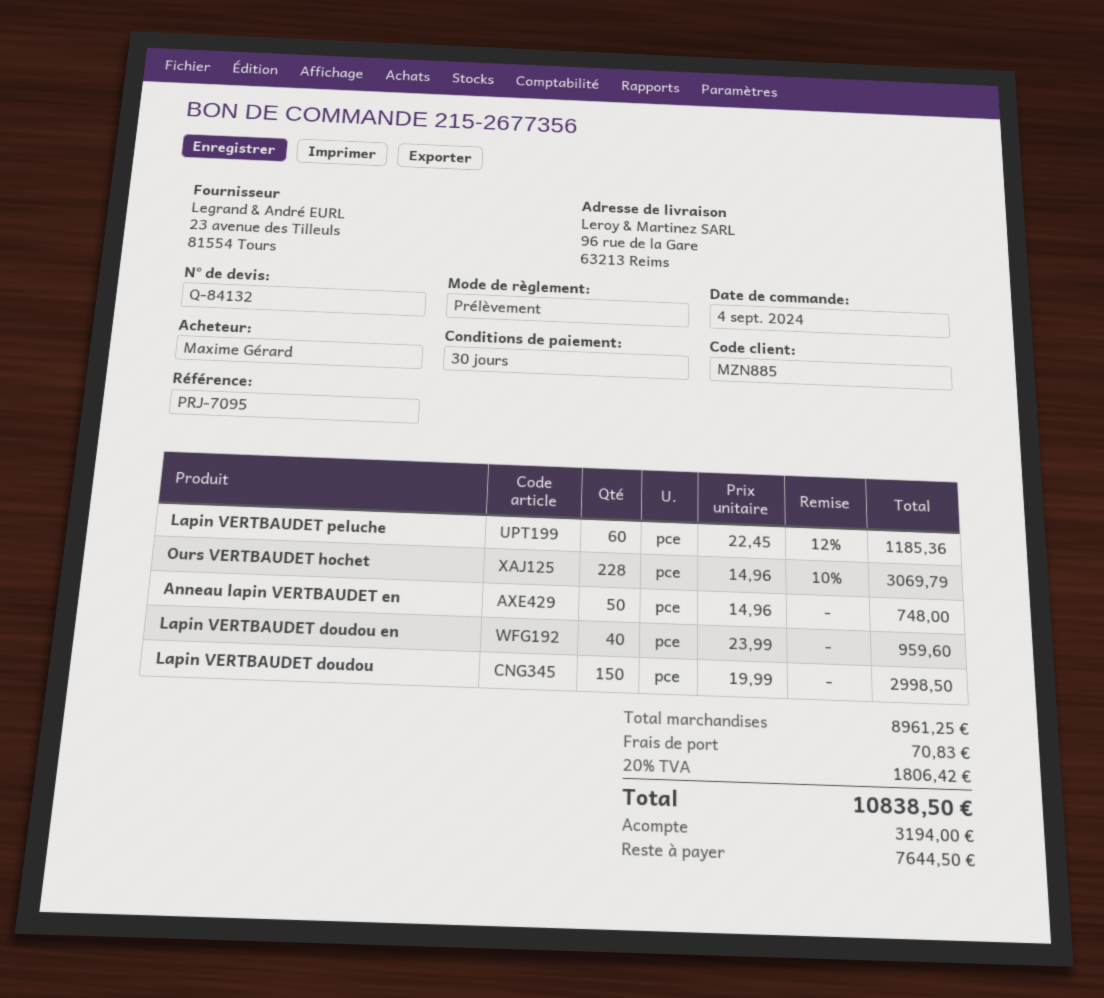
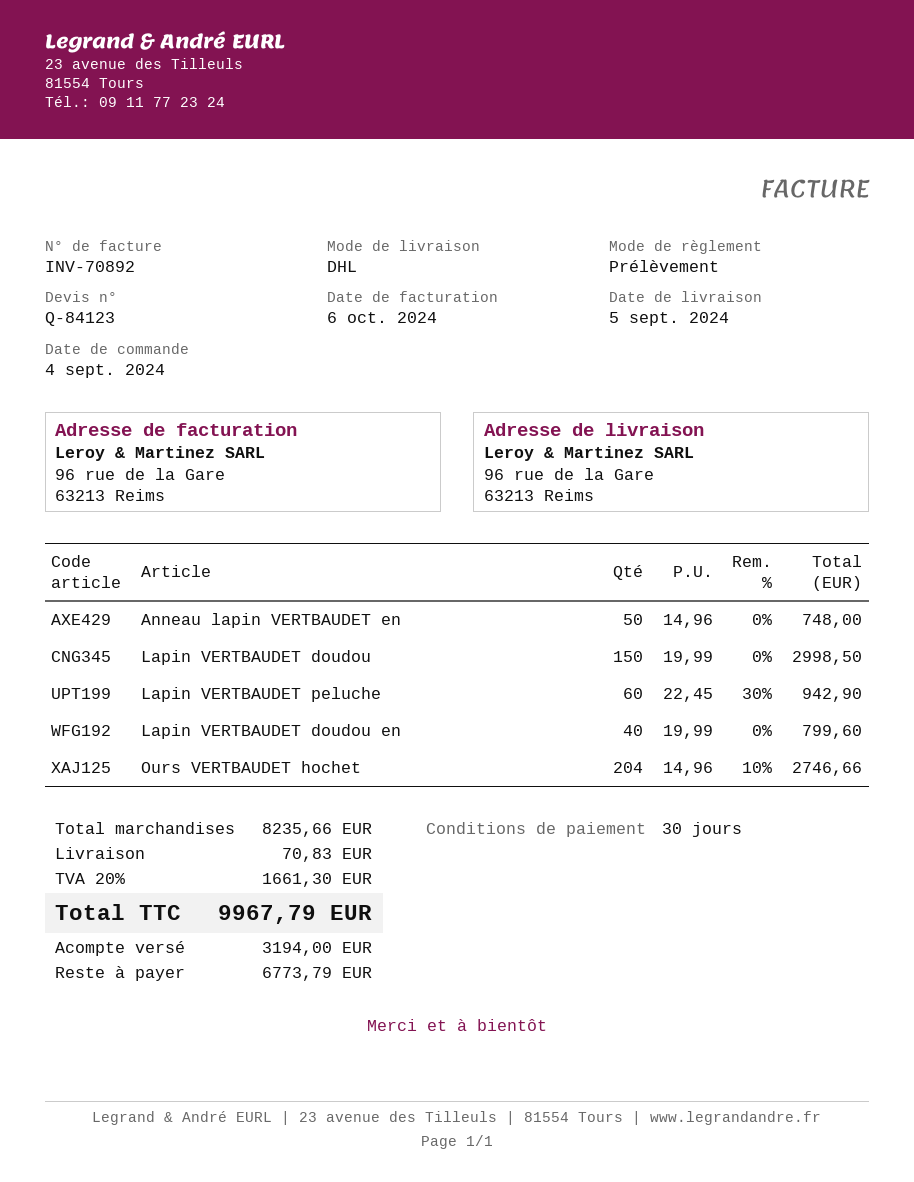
quote number: Q-84132 -> Q-84123
Lapin VERTBAUDET peluche: 60 x 22.45 - 12% = 1185.36 -> 60 x 22.45 - 30% = 942.90
Ours VERTBAUDET hochet: 228 x 14.96 - 10% = 3069.79 -> 204 x 14.96 - 10% = 2746.66
Lapin VERTBAUDET doudou en: 40 x 23.99 = 959.60 -> 40 x 19.99 = 799.60
subtotal: 8961.25 -> 8235.66
tax: 20% = 1806.42 -> 20% = 1661.30
total: 10838.50 -> 9967.79
balance: 7644.50 -> 6773.79

